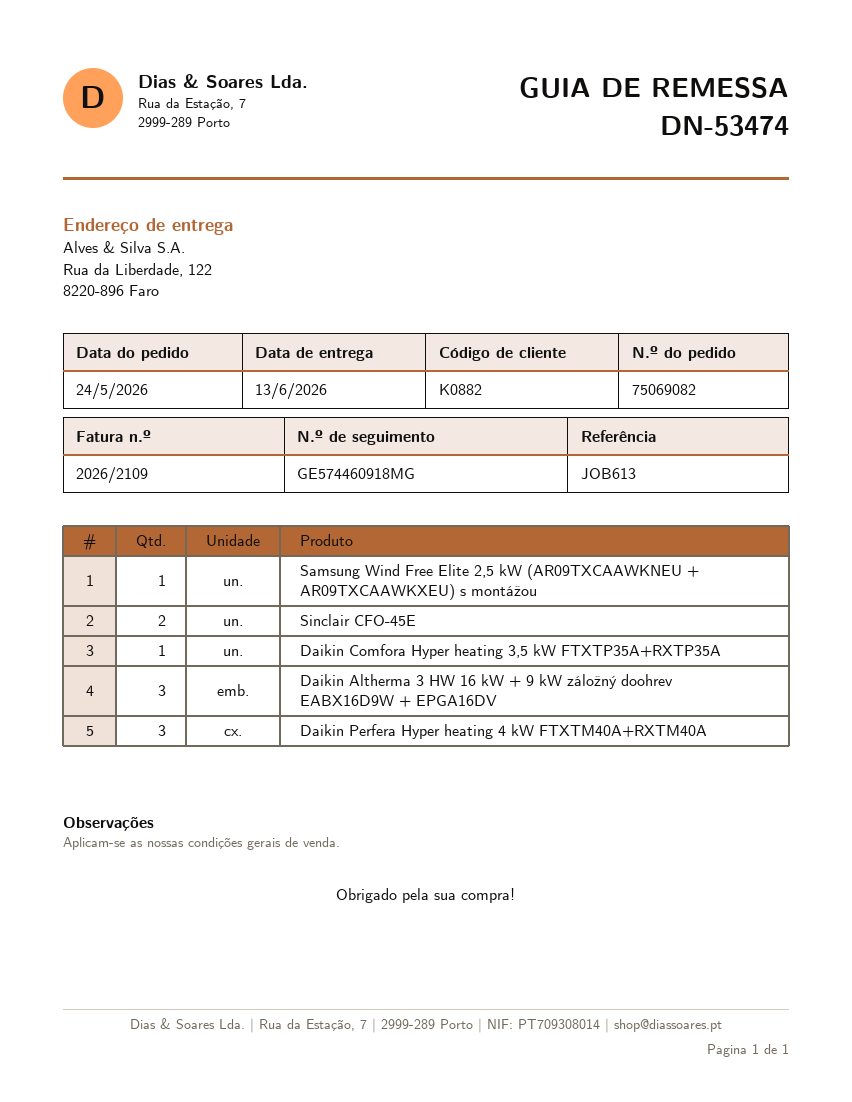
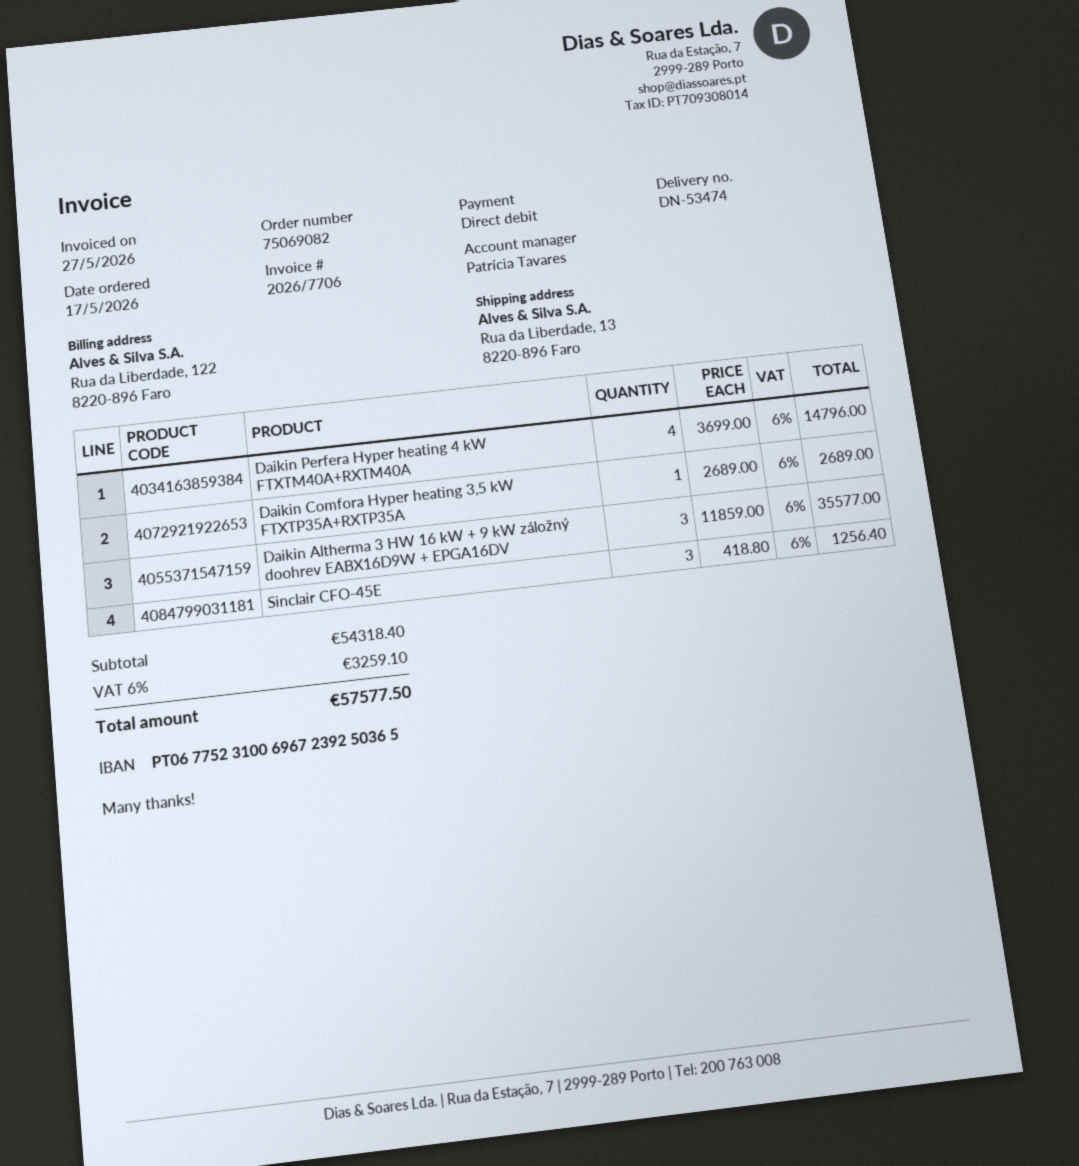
order date: 2026-05-24 -> 2026-05-17
invoice number: 2026/2109 -> 2026/7706
ship to: Rua da Liberdade, 122, 8220-896 Faro -> Rua da Liberdade, 13, 8220-896 Faro
Samsung Wind Free Elite 2,5 kW (AR09TXCAAWKNEU + AR09TXCAAWKXEU) s montážou: 1 -> none
Sinclair CFO-45E: 2 -> 3
Daikin Perfera Hyper heating 4 kW FTXTM40A+RXTM40A: 3 -> 4

